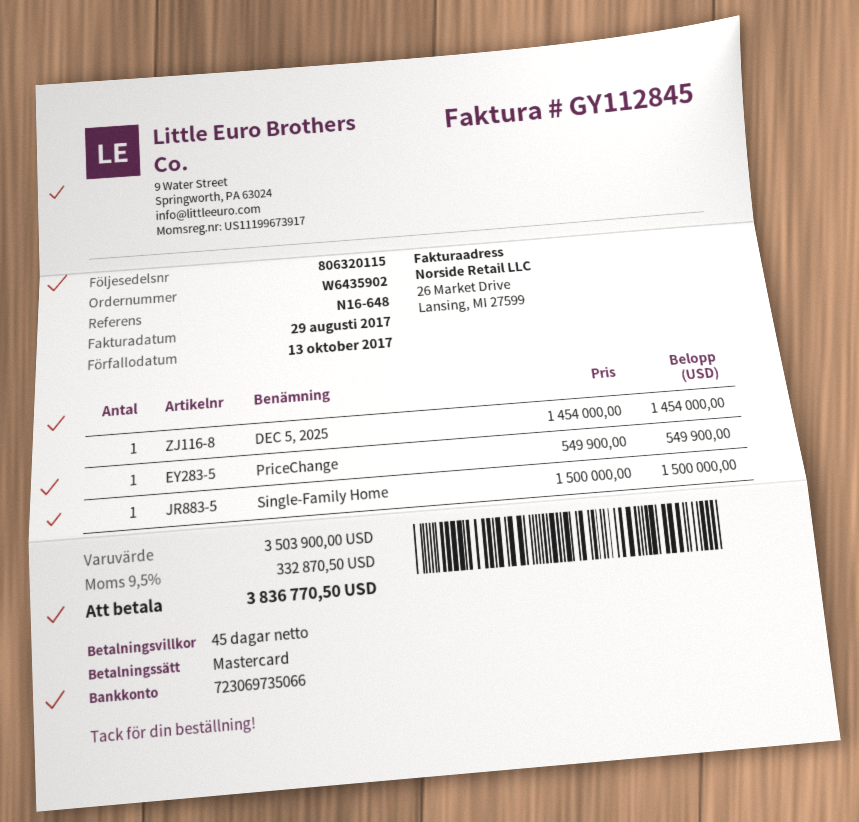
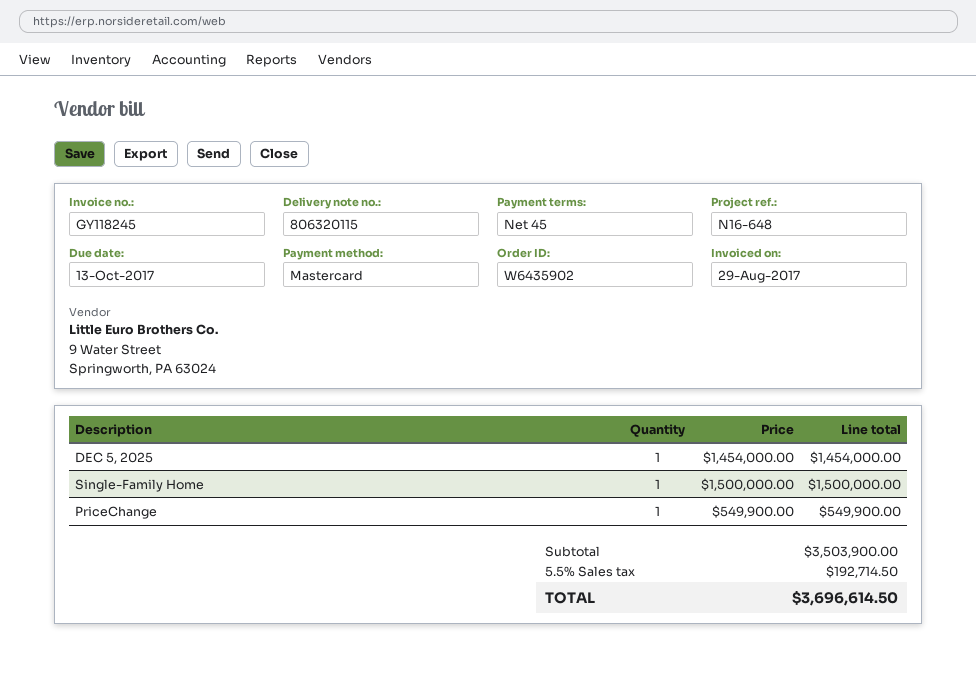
invoice number: GY112845 -> GY118245
tax: 9.5% = 332870.50 -> 5.5% = 192714.50
total: 3836770.50 -> 3696614.50

